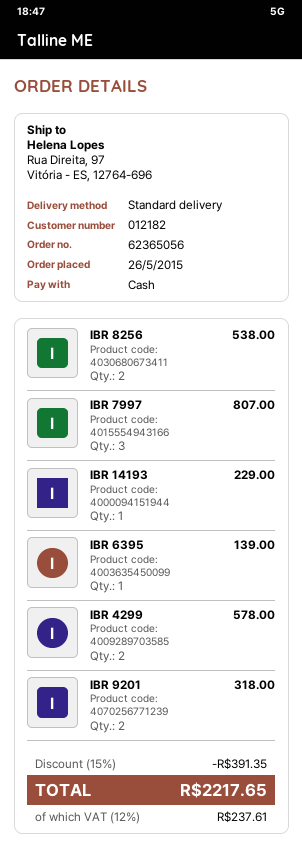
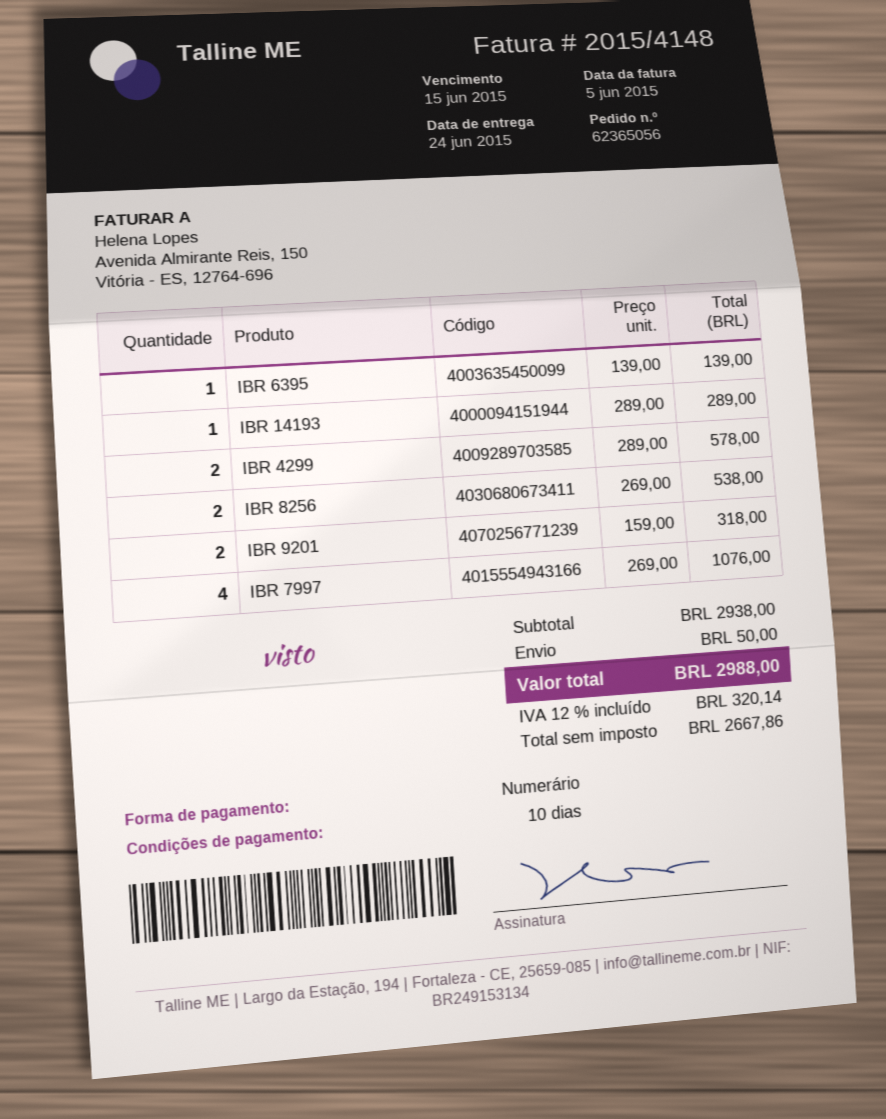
IBR 7997: 3 for 807.00 -> 4 for 1076.00
IBR 14193: 1 for 229.00 -> 1 for 289.00
discount: 15% = 391.35 -> none
shipping: none -> 50.00
tax: 12% = 237.61 -> 12% = 320.14
total: 2217.65 -> 2988.00

